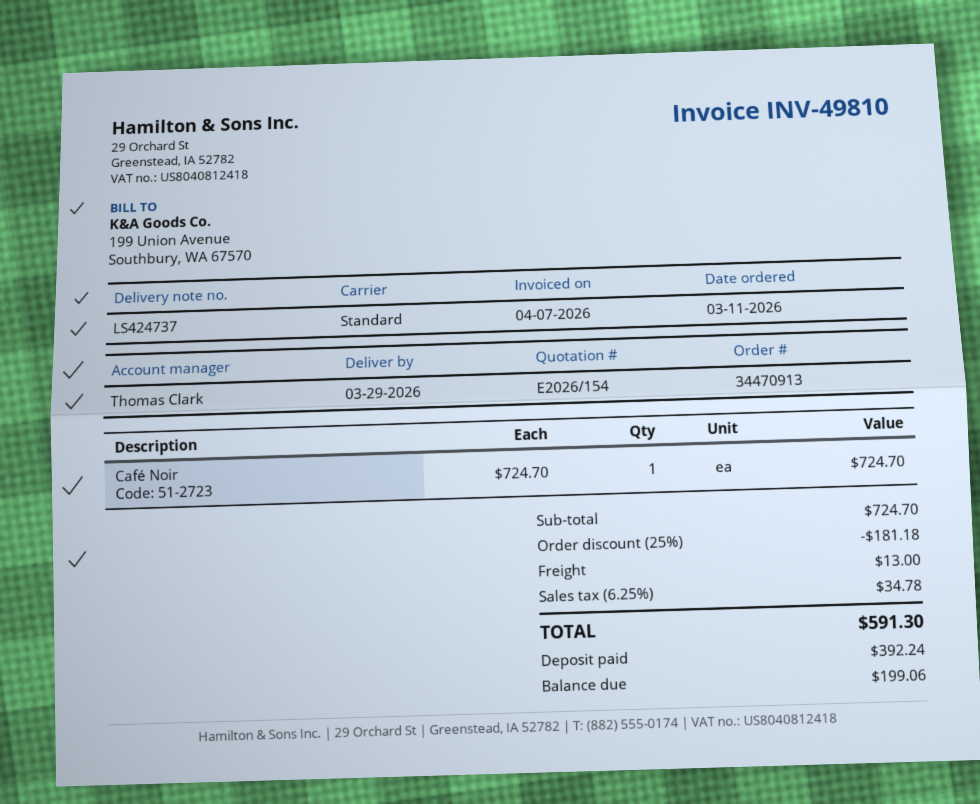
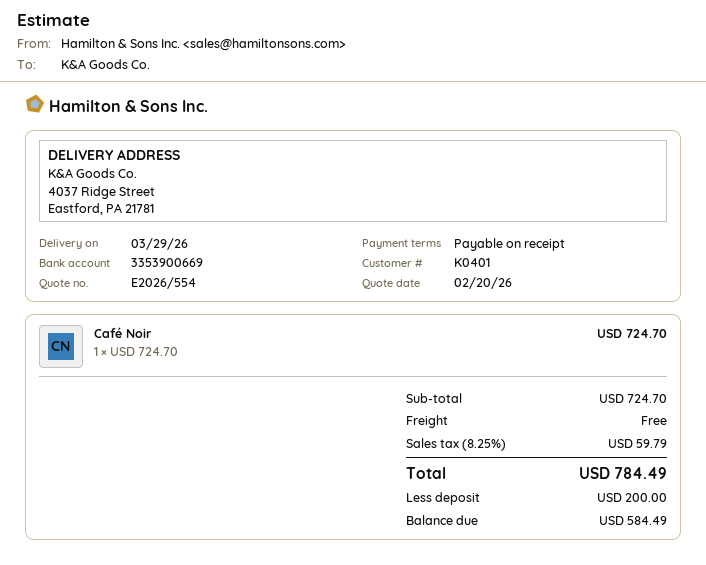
quote number: E2026/154 -> E2026/554
discount: 25% = 181.18 -> none
shipping: 13.00 -> 0.00
tax: 6.25% = 34.78 -> 8.25% = 59.79
total: 591.30 -> 784.49
deposit: 392.24 -> 200.00
balance: 199.06 -> 584.49

